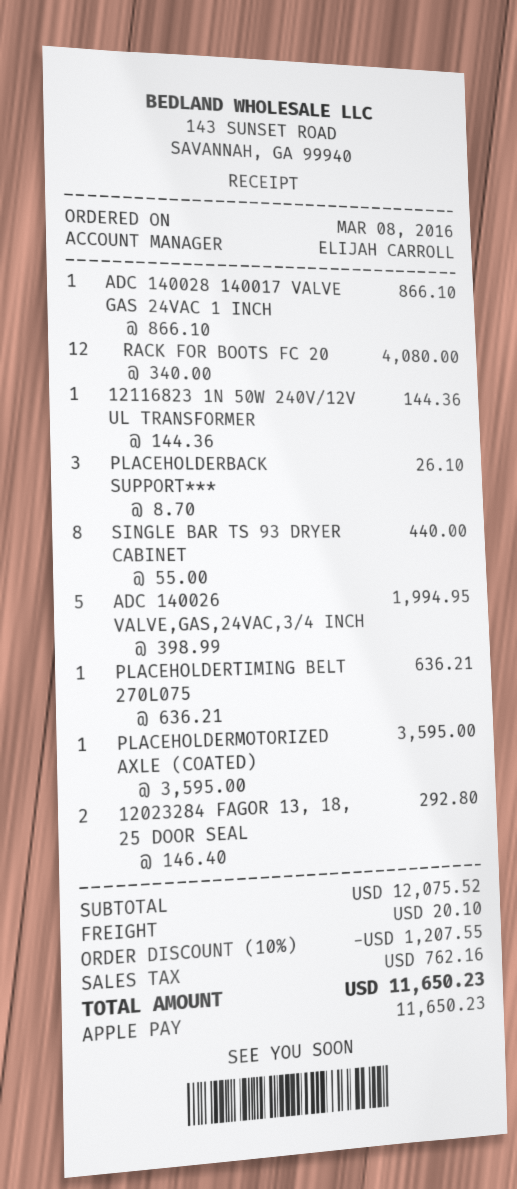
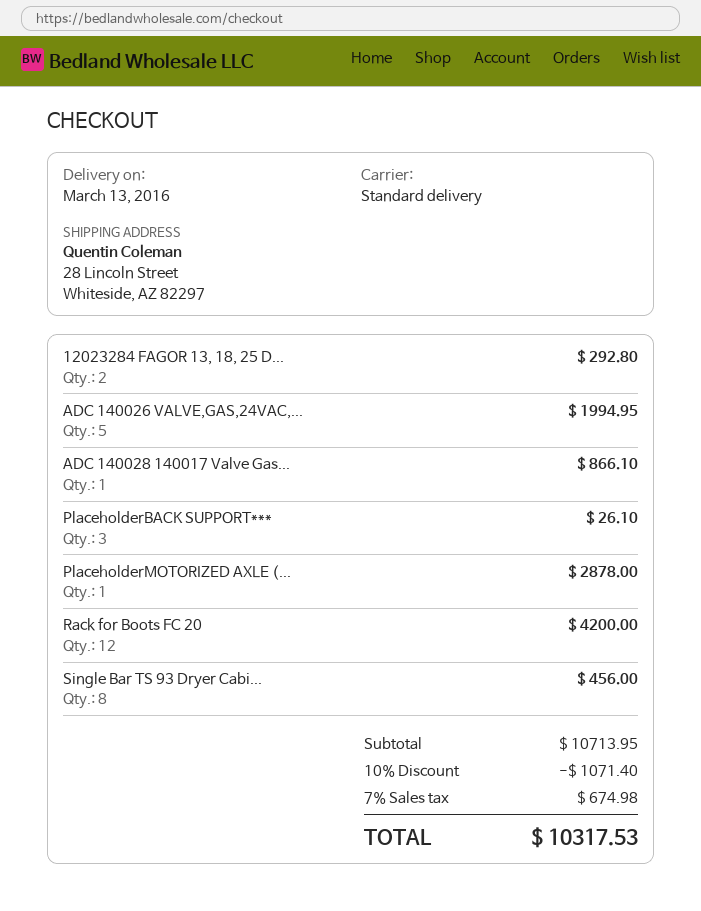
RACK FOR BOOTS FC 20: 12 for 4080.00 -> 12 for 4200.00
12116823 1N 50W 240V/12V UL TRANSFORMER: 1 for 144.36 -> none
SINGLE BAR TS 93 DRYER CABINET: 8 for 440.00 -> 8 for 456.00
PLACEHOLDERTIMING BELT 270L075: 1 for 636.21 -> none
PLACEHOLDERMOTORIZED AXLE (COATED): 1 for 3595.00 -> 1 for 2878.00
subtotal: 12075.52 -> 10713.95
discount: 10% = 1207.55 -> 10% = 1071.40
shipping: 20.10 -> none
tax: 762.16 -> 674.98
total: 11650.23 -> 10317.53

